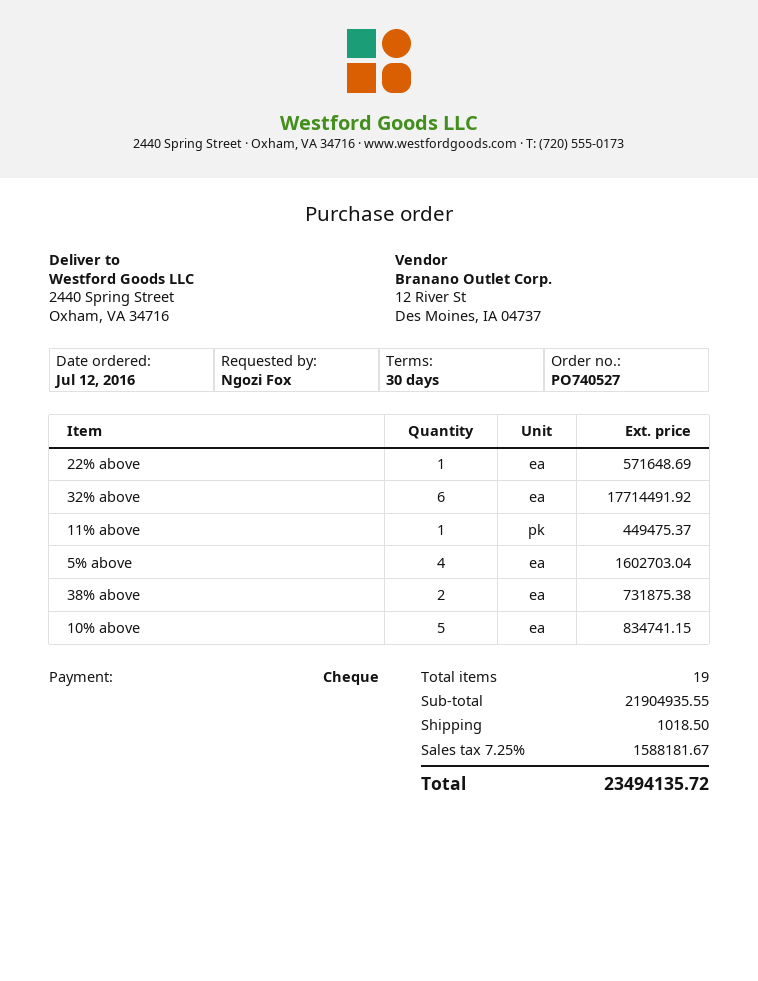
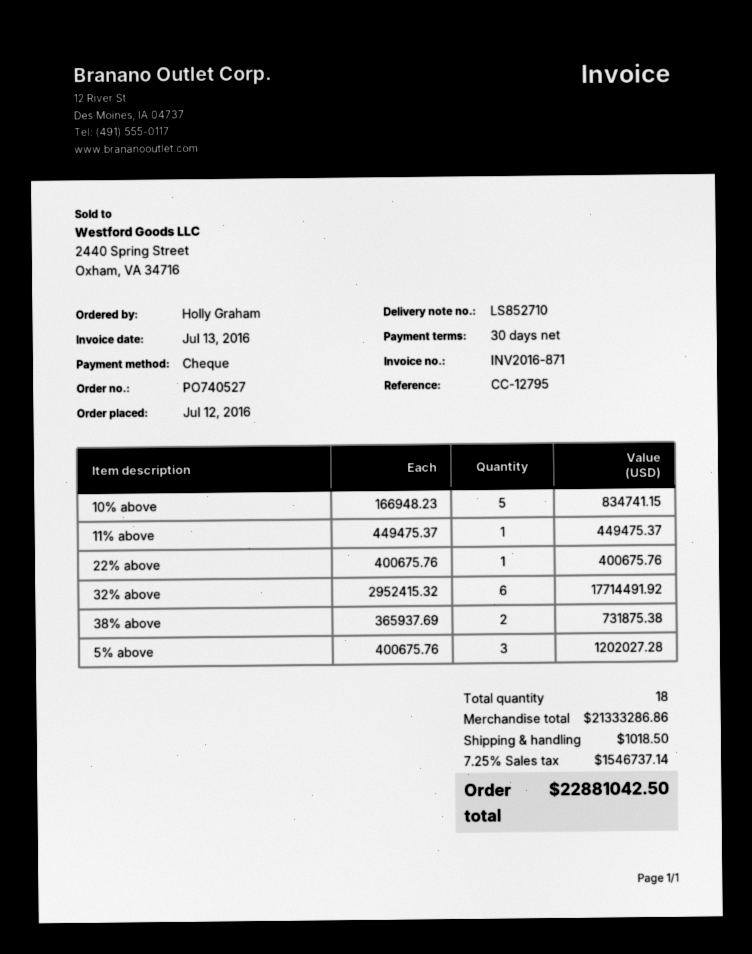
ordered by: Ngozi Fox -> Holly Graham
22% above: 1 for 571648.69 -> 1 for 400675.76
5% above: 4 for 1602703.04 -> 3 for 1202027.28
total quantity: 19 -> 18
subtotal: 21904935.55 -> 21333286.86
tax: 7.25% = 1588181.67 -> 7.25% = 1546737.14
total: 23494135.72 -> 22881042.50

